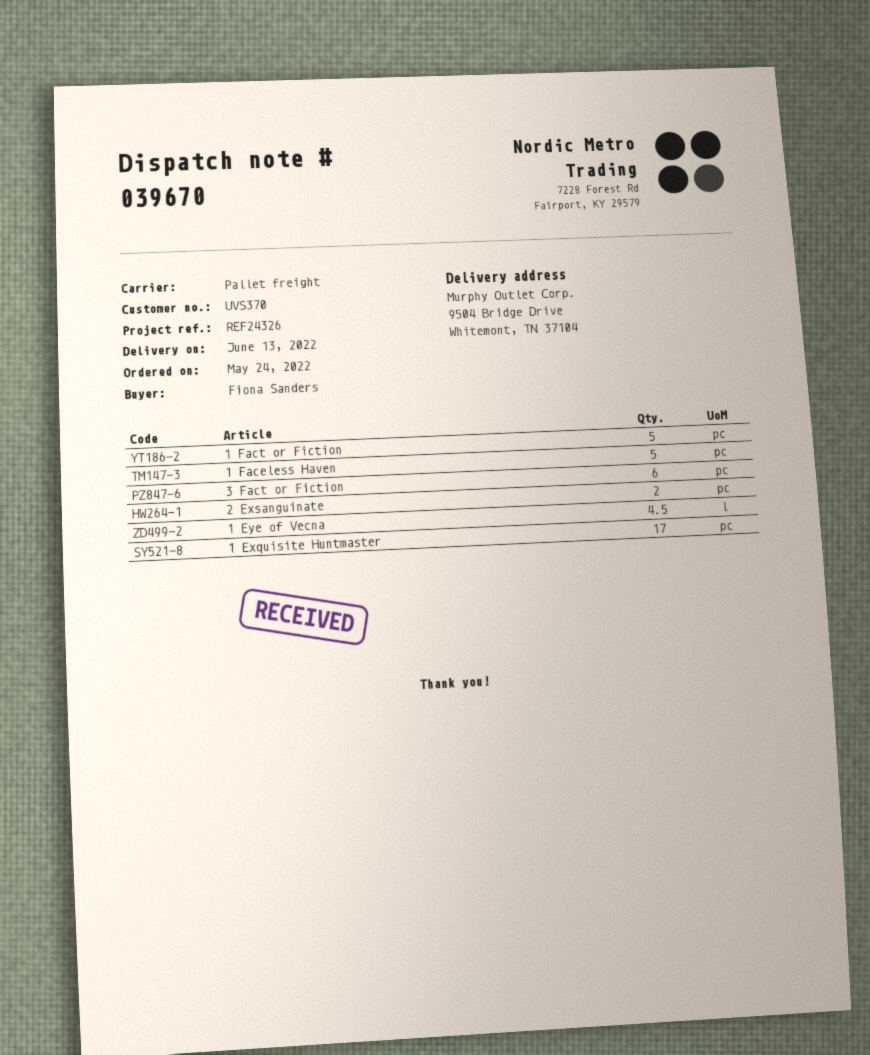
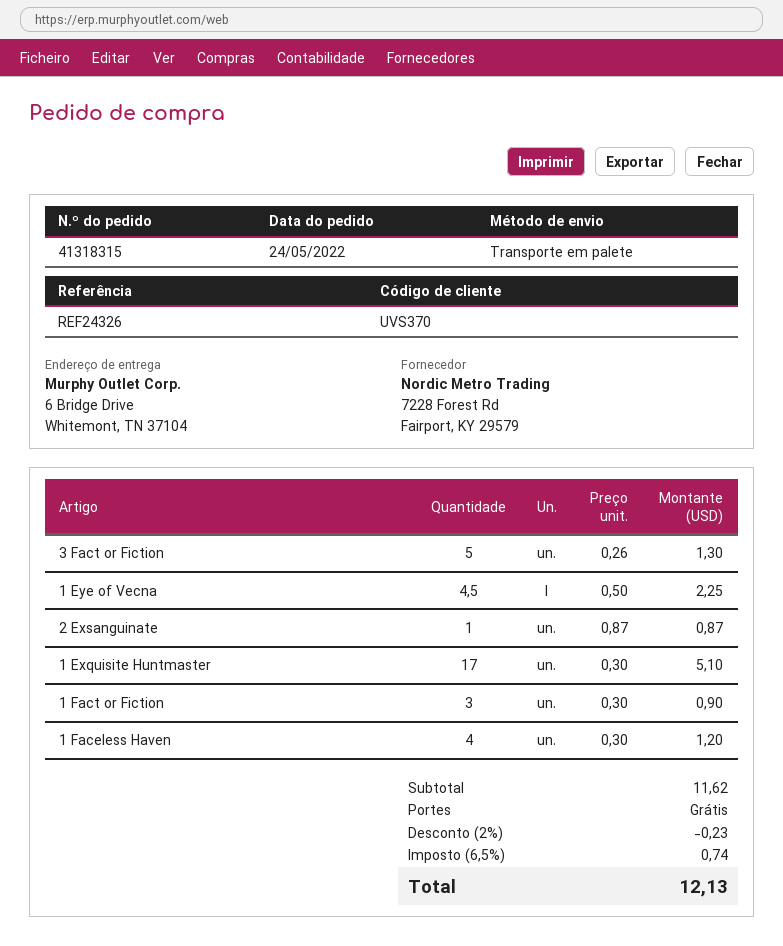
ship to: 9504 Bridge Drive, Whitemont, TN 37104 -> 6 Bridge Drive, Whitemont, TN 37104
1 Fact or Fiction: 5 -> 3
1 Faceless Haven: 5 -> 4
3 Fact or Fiction: 6 -> 5
2 Exsanguinate: 2 -> 1

